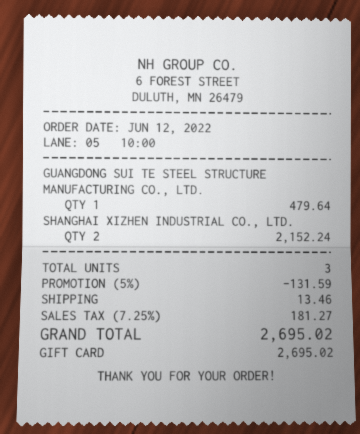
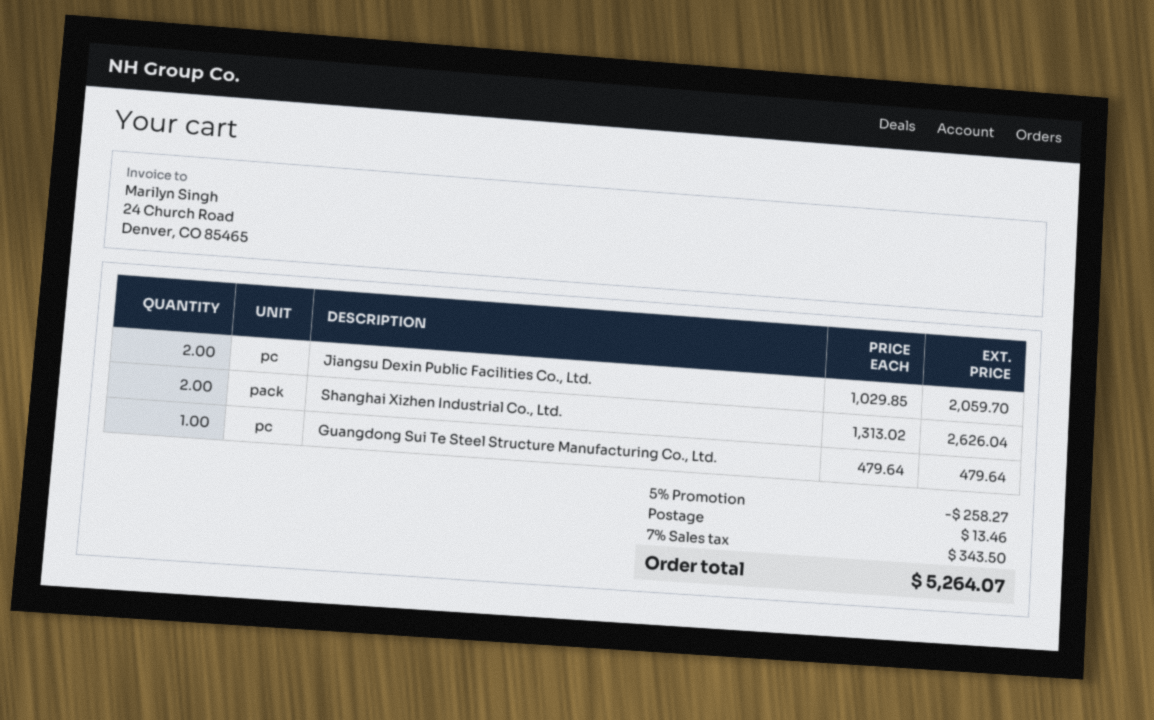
SHANGHAI XIZHEN INDUSTRIAL CO., LTD.: 2 for 2152.24 -> 2 for 2626.04
Jiangsu Dexin Public Facilities Co., Ltd.: none -> 2 for 2059.70
discount: 5% = 131.59 -> 5% = 258.27
tax: 7.25% = 181.27 -> 7% = 343.50
total: 2695.02 -> 5264.07

